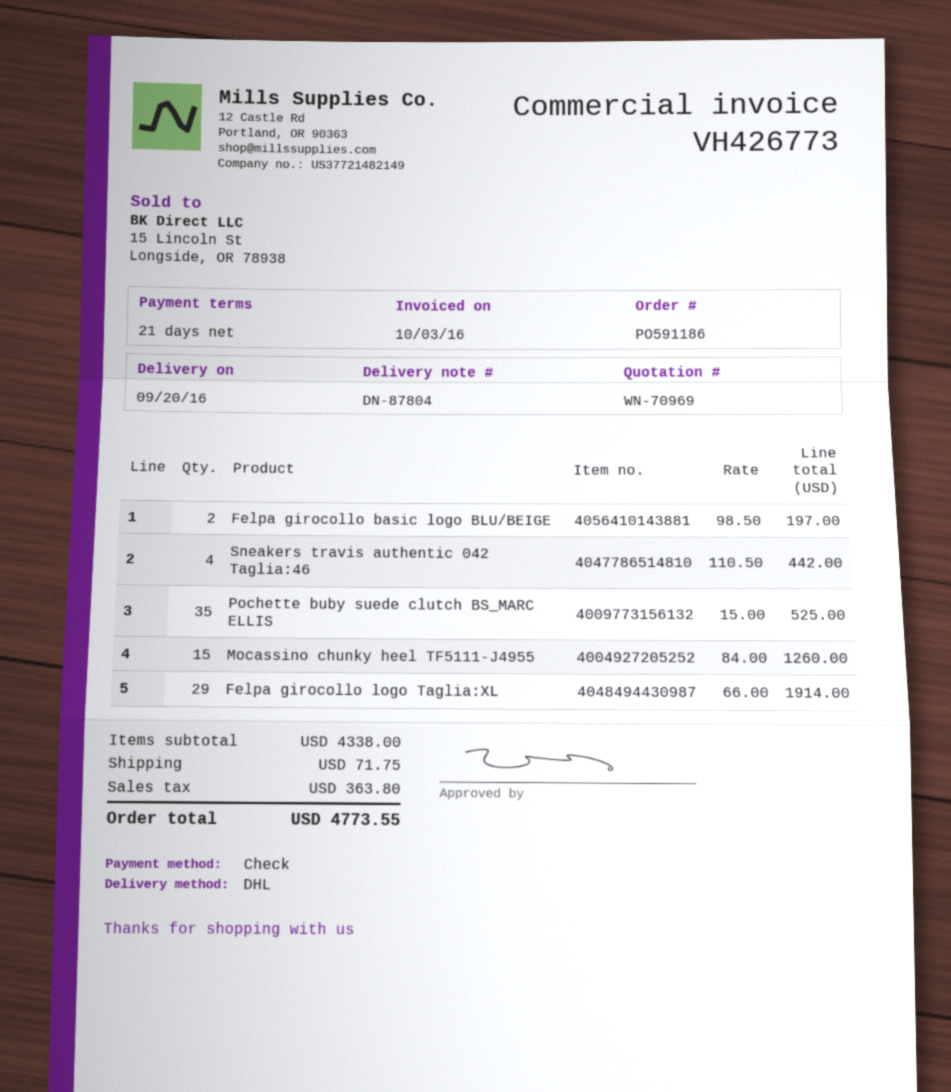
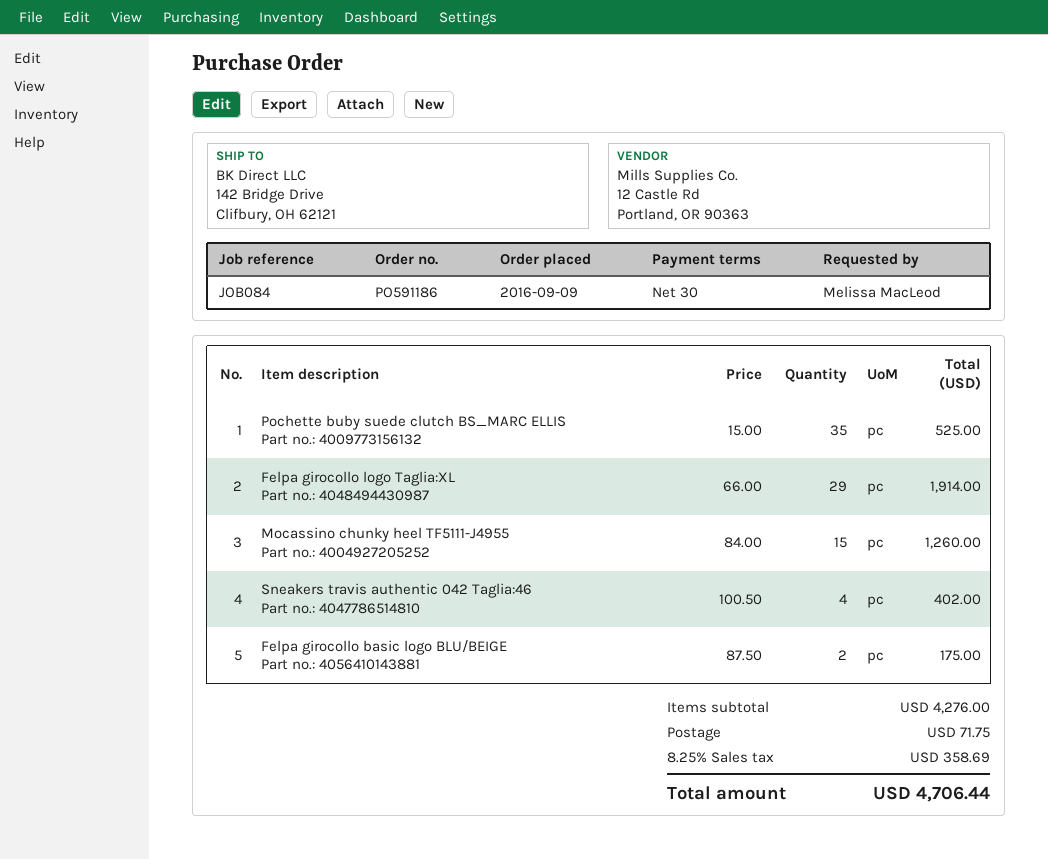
payment terms: 21 days -> 30 days
Felpa girocollo basic logo BLU/BEIGE: 2 x 98.50 = 197.00 -> 2 x 87.50 = 175.00
Sneakers travis authentic 042 Taglia:46: 4 x 110.50 = 442.00 -> 4 x 100.50 = 402.00
subtotal: 4338.00 -> 4276.00
tax: 363.80 -> 358.69
total: 4773.55 -> 4706.44

